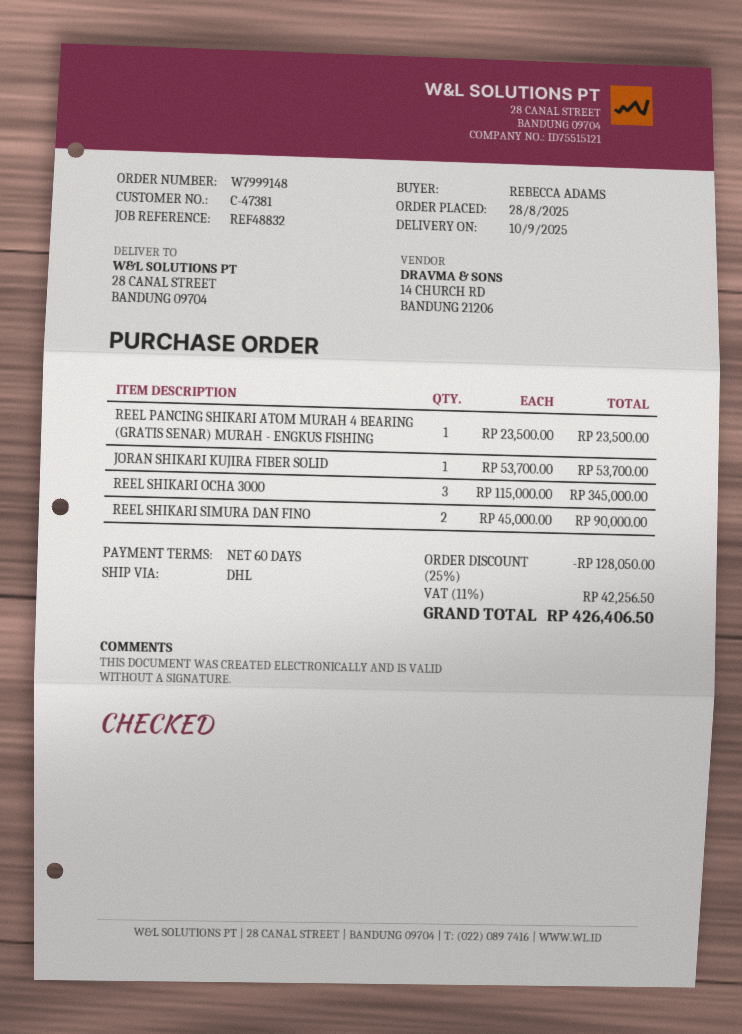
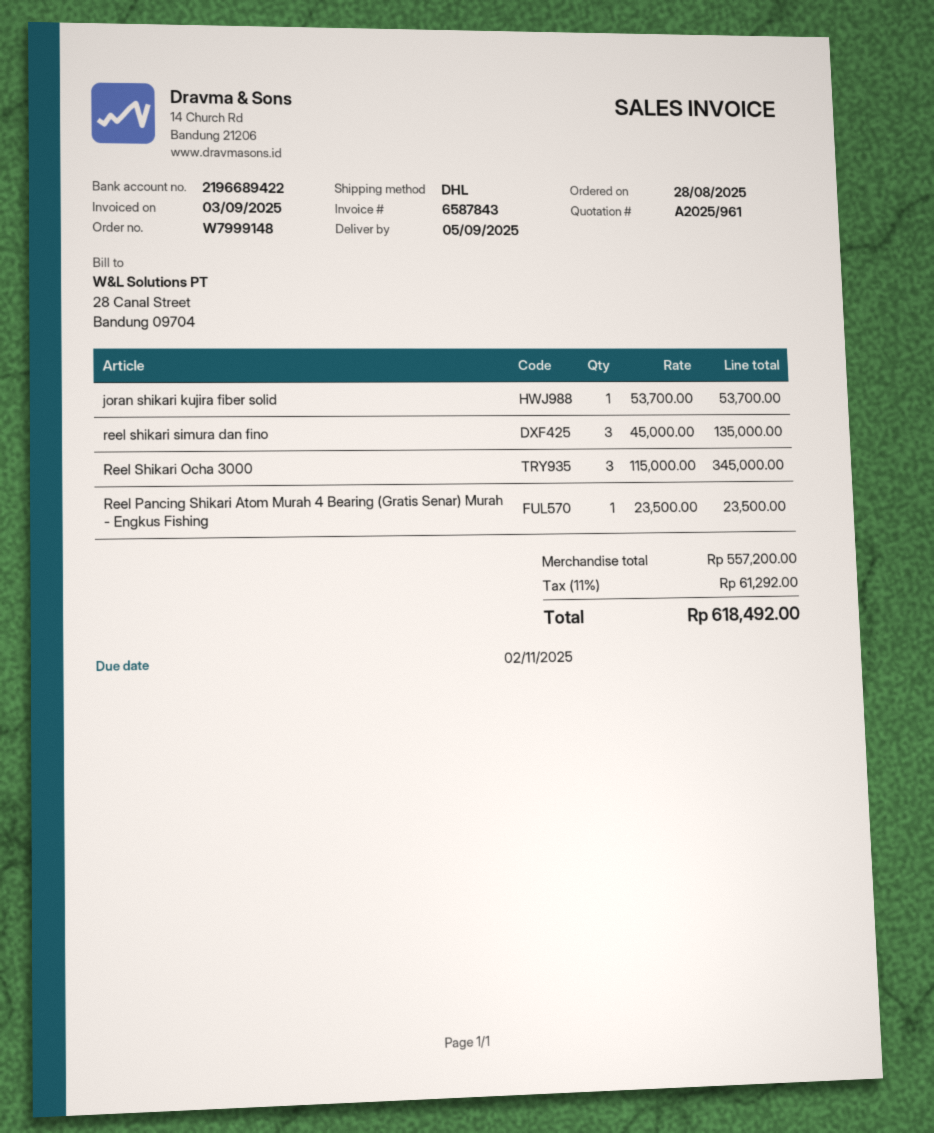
delivery date: 2025-09-10 -> 2025-09-05
REEL SHIKARI SIMURA DAN FINO: 2 x 45000.00 = 90000.00 -> 3 x 45000.00 = 135000.00
discount: 25% = 128050.00 -> none
tax: 11% = 42256.50 -> 11% = 61292.00
total: 426406.50 -> 618492.00

